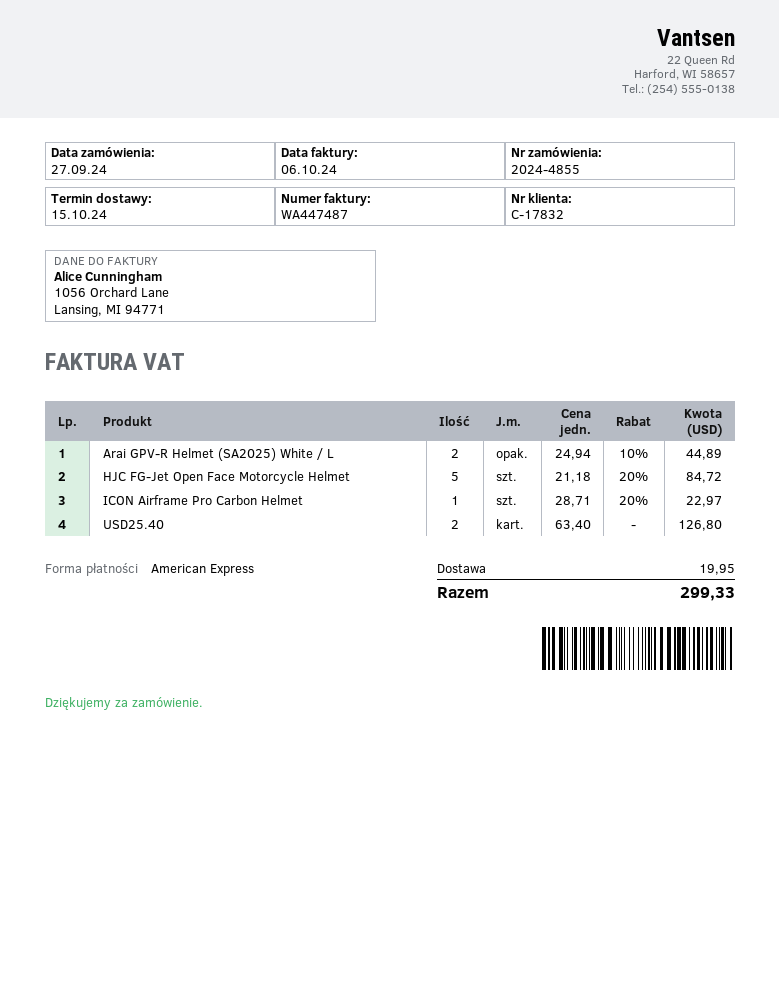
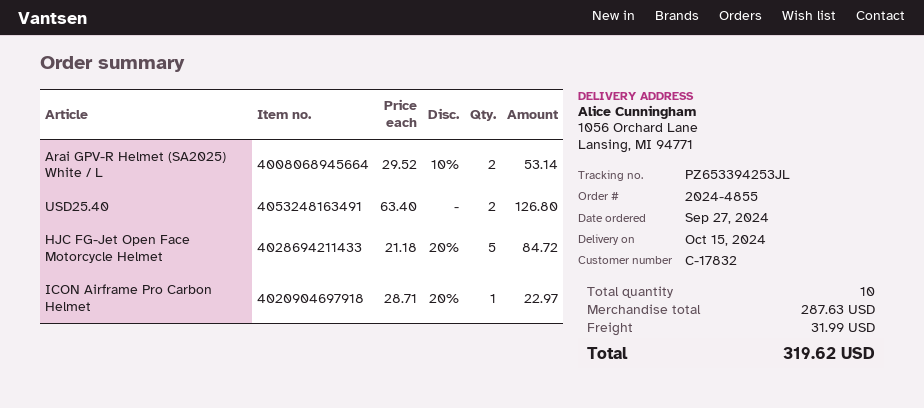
Arai GPV-R Helmet (SA2025) White / L: 2 x 24.94 - 10% = 44.89 -> 2 x 29.52 - 10% = 53.14
shipping: 19.95 -> 31.99
total: 299.33 -> 319.62

